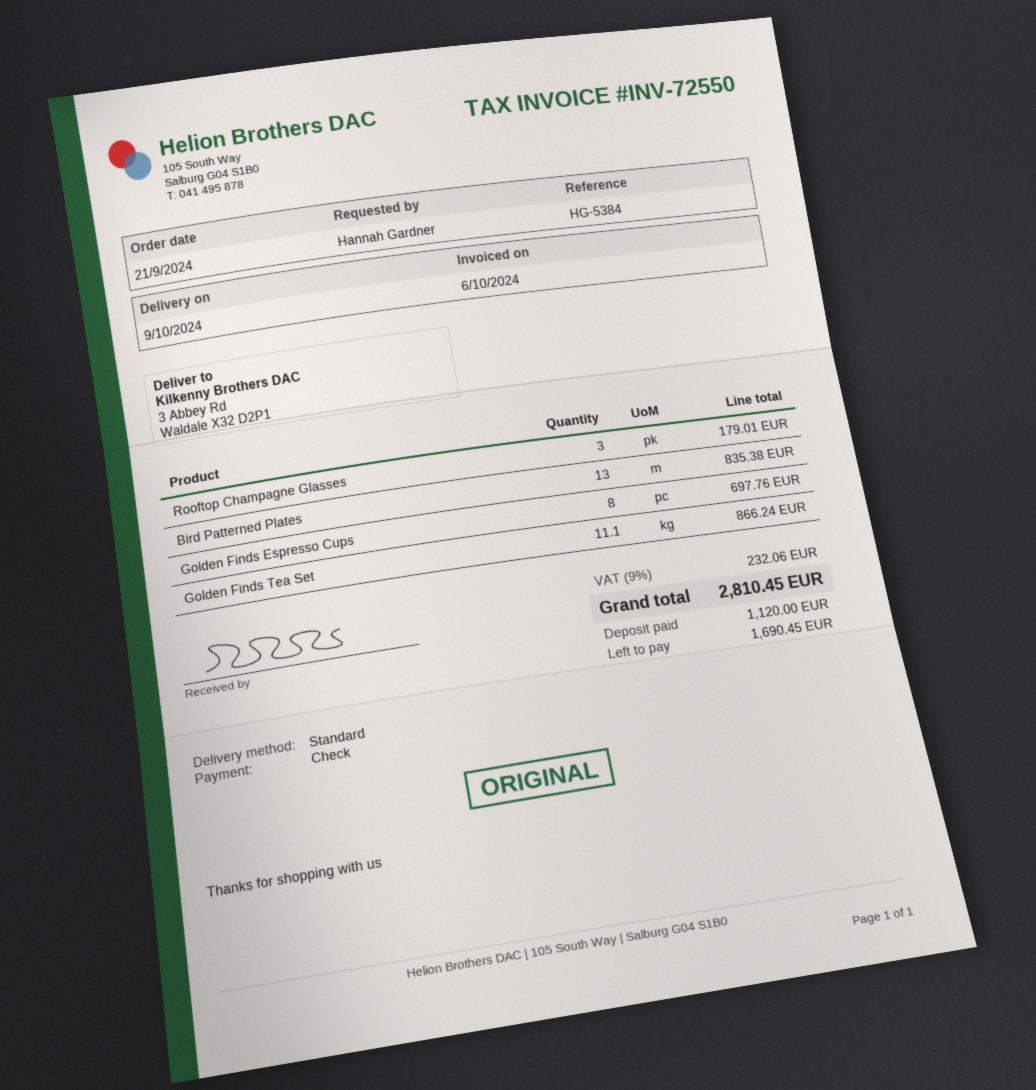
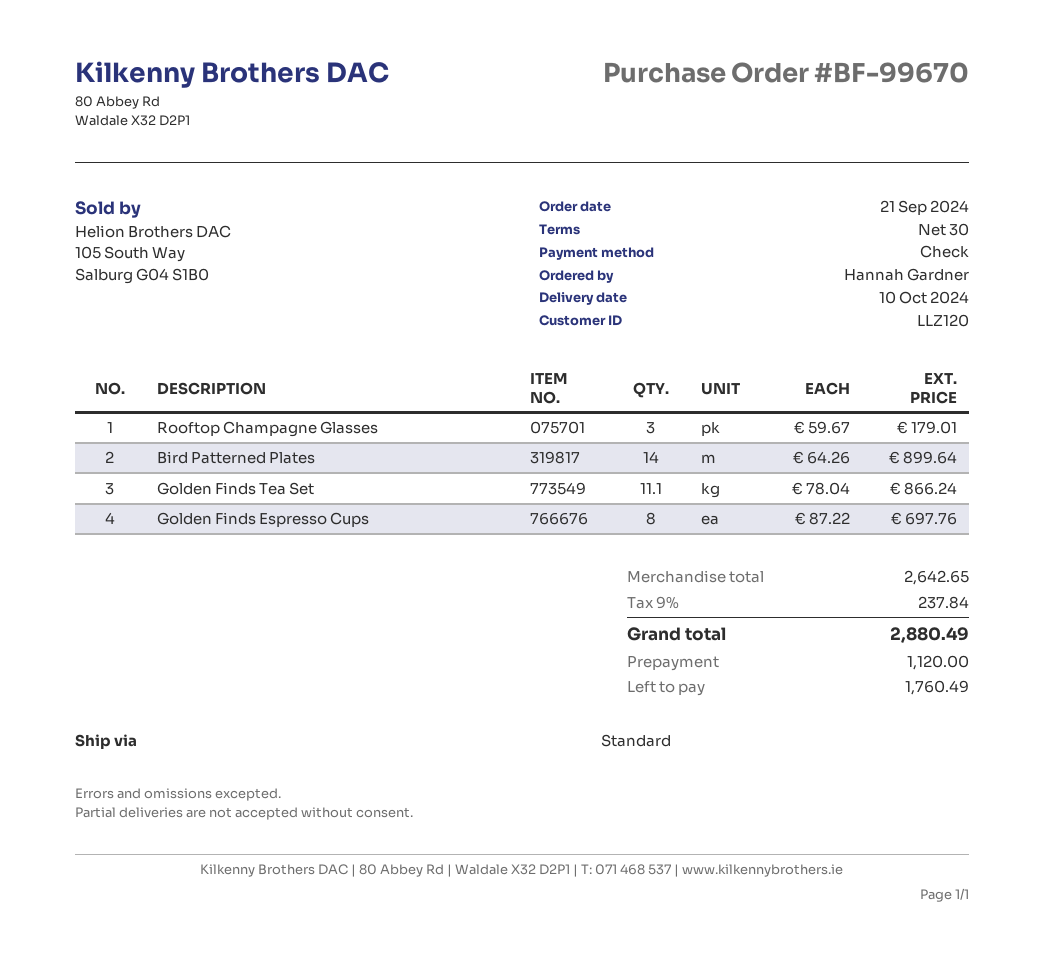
delivery date: 2024-10-09 -> 2024-10-10
Bird Patterned Plates: 13 for 835.38 -> 14 for 899.64
tax: 9% = 232.06 -> 9% = 237.84
total: 2810.45 -> 2880.49
balance: 1690.45 -> 1760.49

